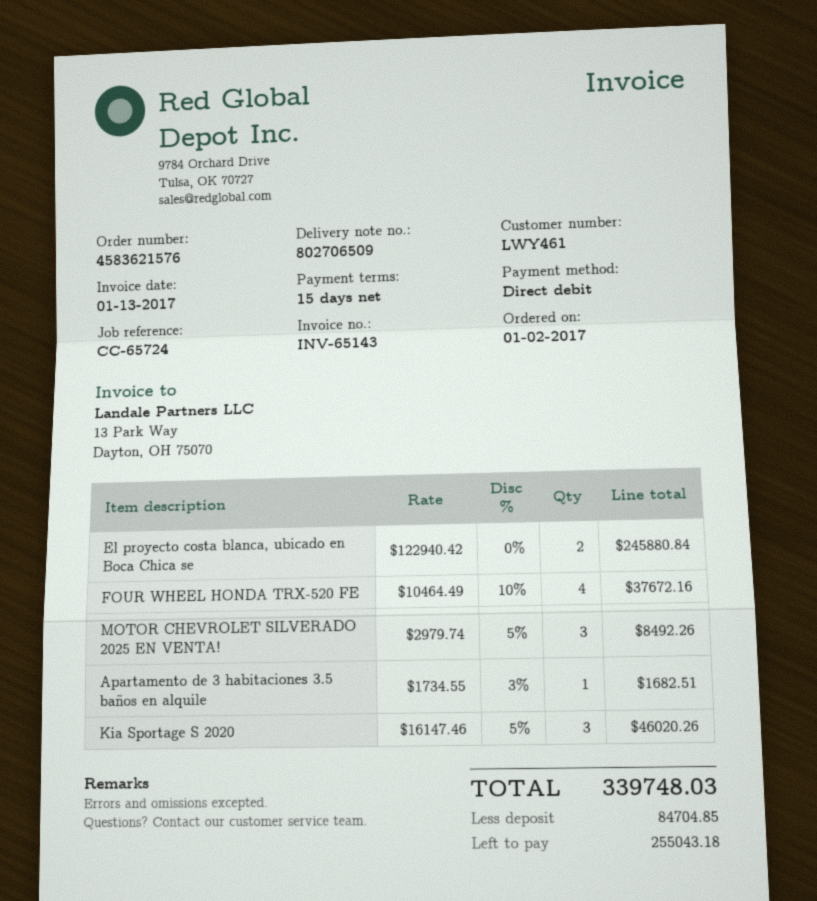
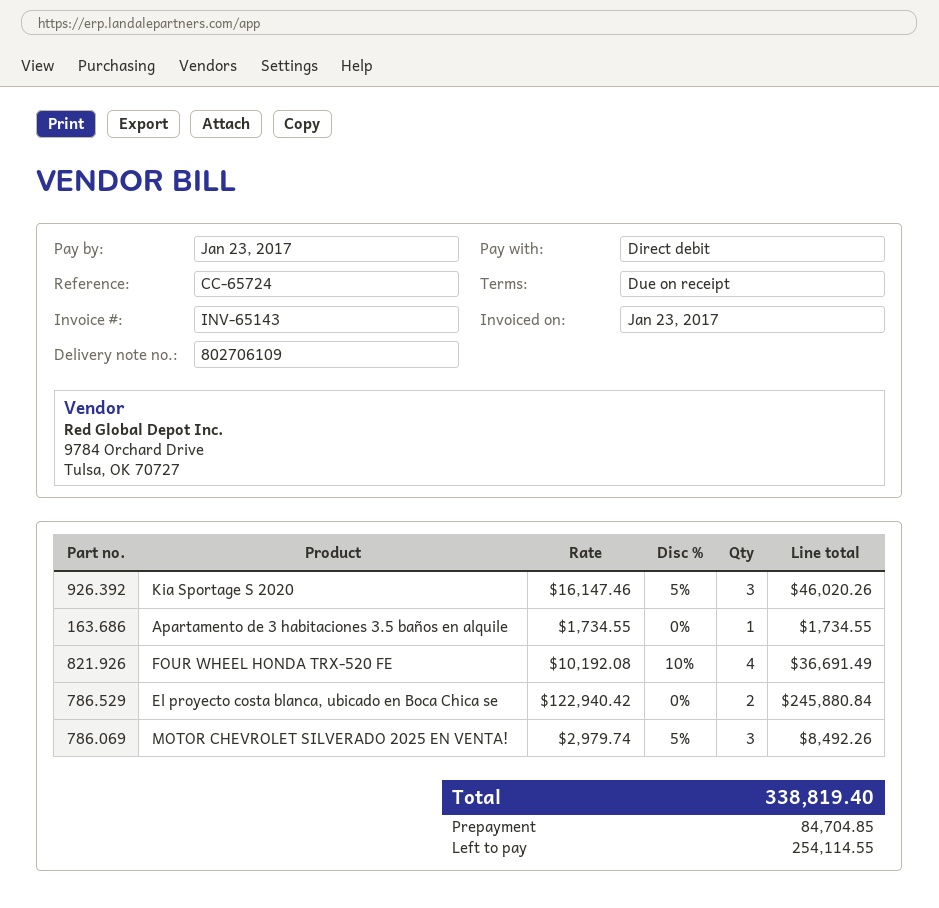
delivery note number: 802706509 -> 802706109
invoice date: 2017-01-13 -> 2017-01-23
payment terms: 15 days -> on receipt
FOUR WHEEL HONDA TRX-520 FE: 4 x 10464.49 - 10% = 37672.16 -> 4 x 10192.08 - 10% = 36691.49
Apartamento de 3 habitaciones 3.5 baños en alquile: 1 x 1734.55 - 3% = 1682.51 -> 1 x 1734.55 = 1734.55
total: 339748.03 -> 338819.40
balance: 255043.18 -> 254114.55

